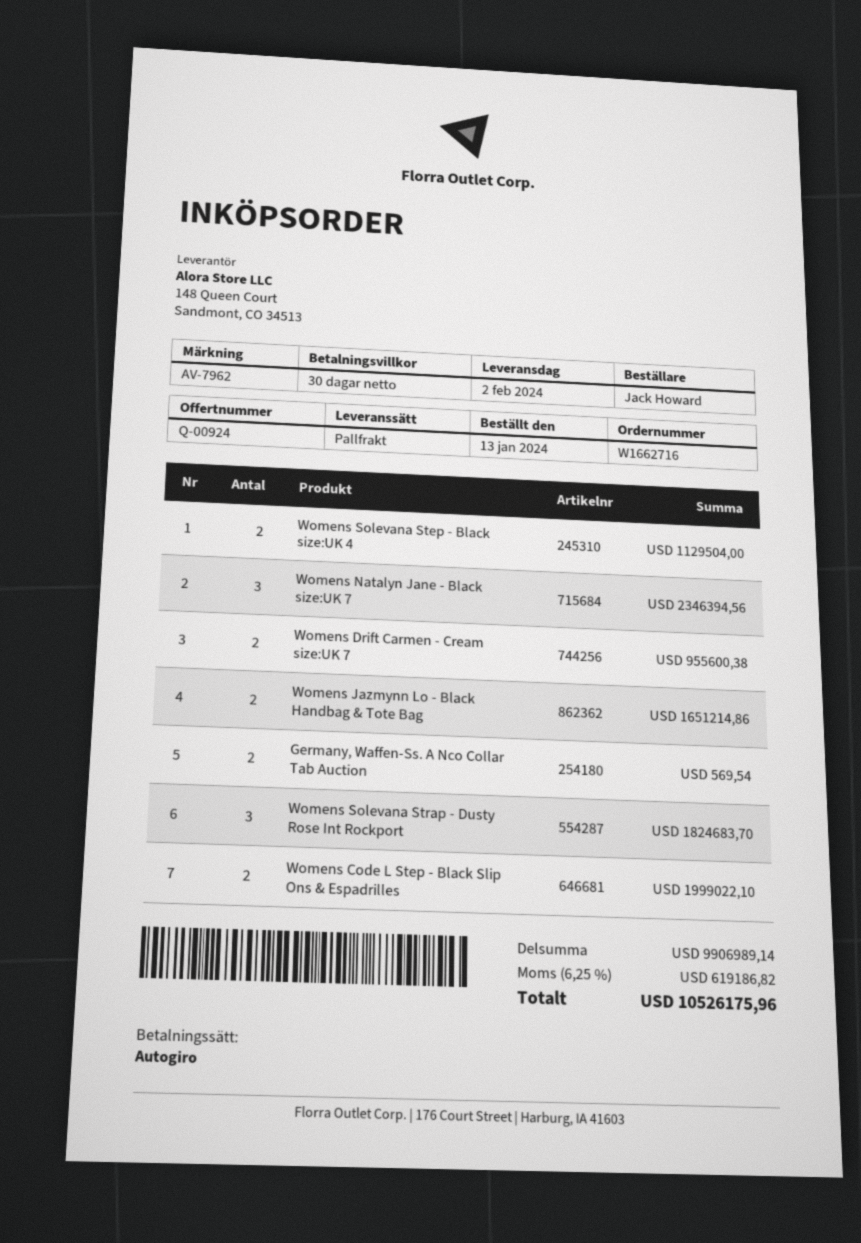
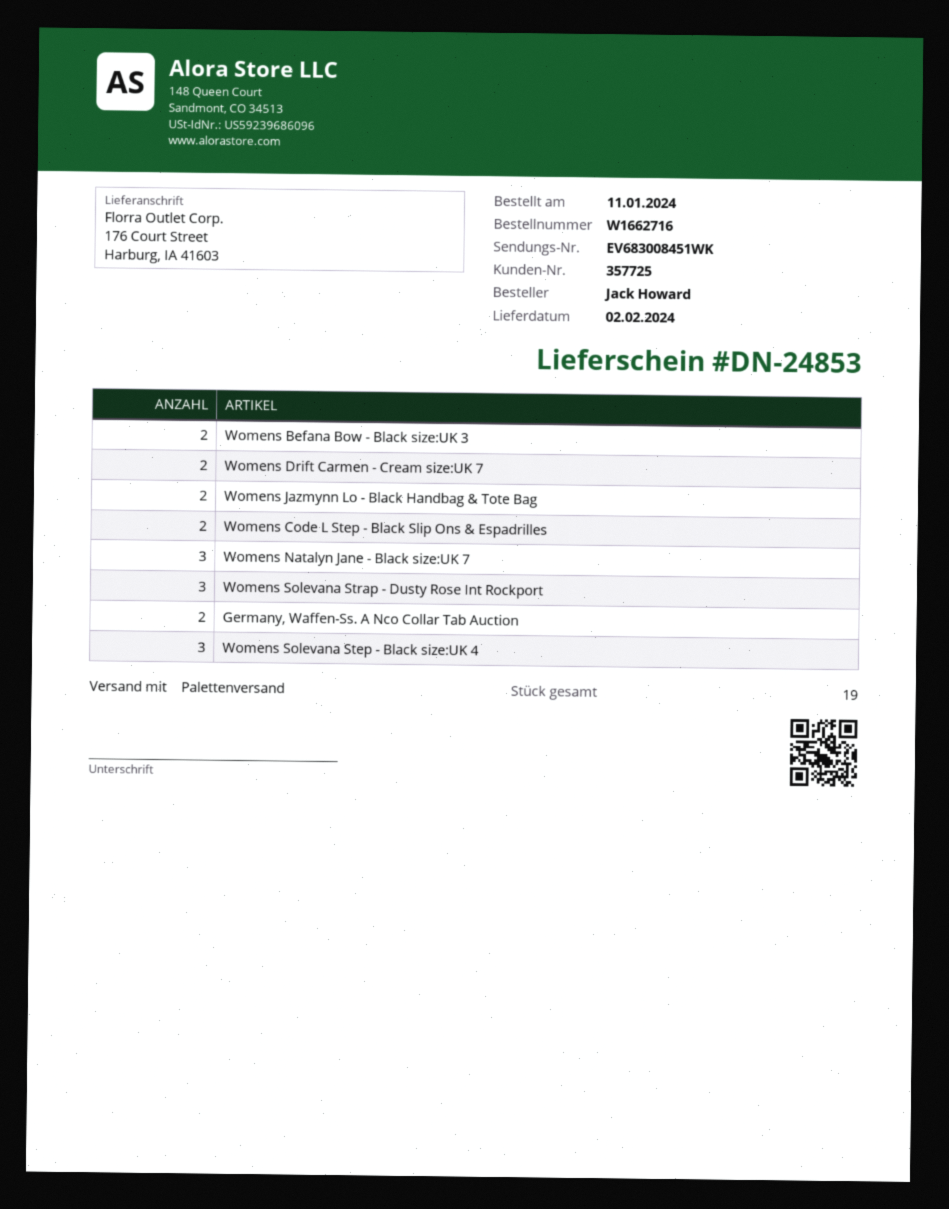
order date: 2024-01-13 -> 2024-01-11
Womens Solevana Step - Black size:UK 4: 2 -> 3
Womens Befana Bow - Black size:UK 3: none -> 2

